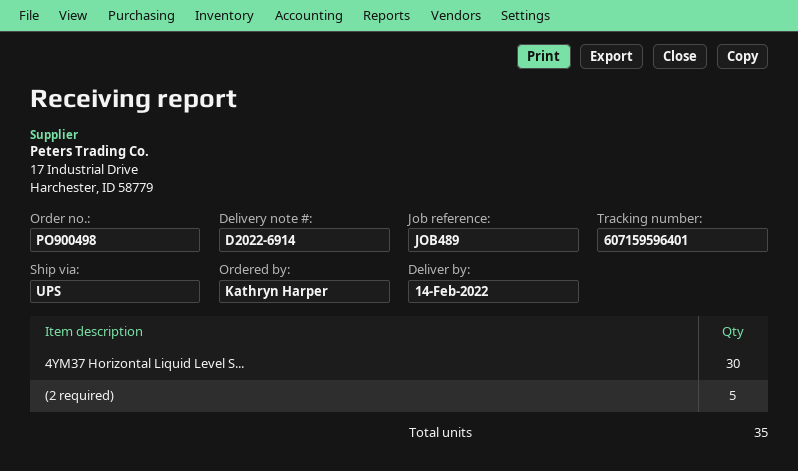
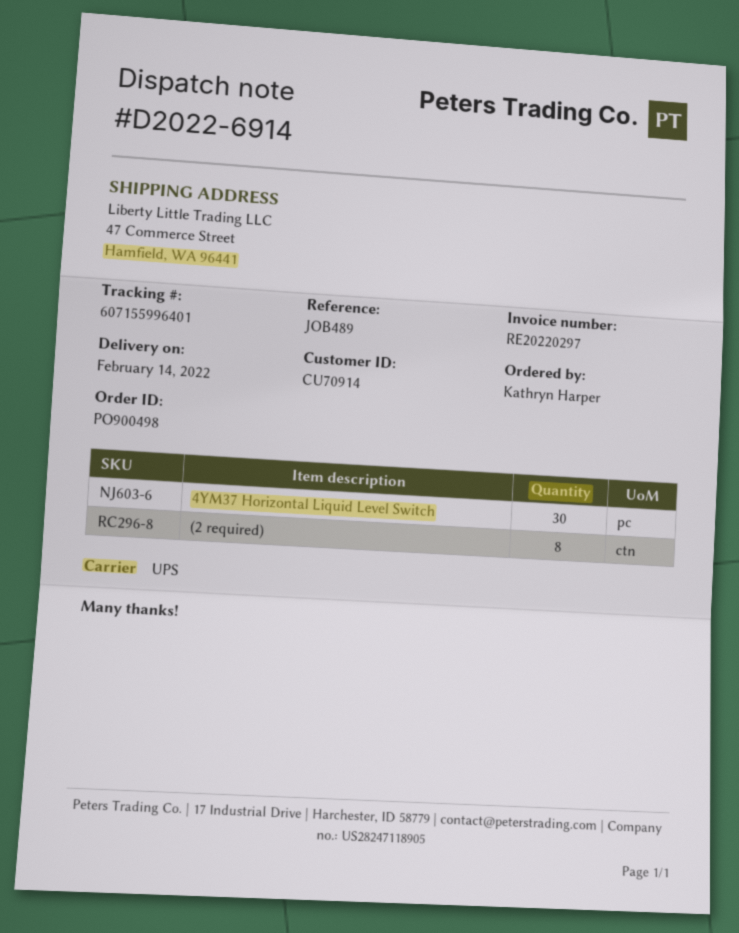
tracking number: 607159596401 -> 607155996401
(2 required): 5 -> 8

